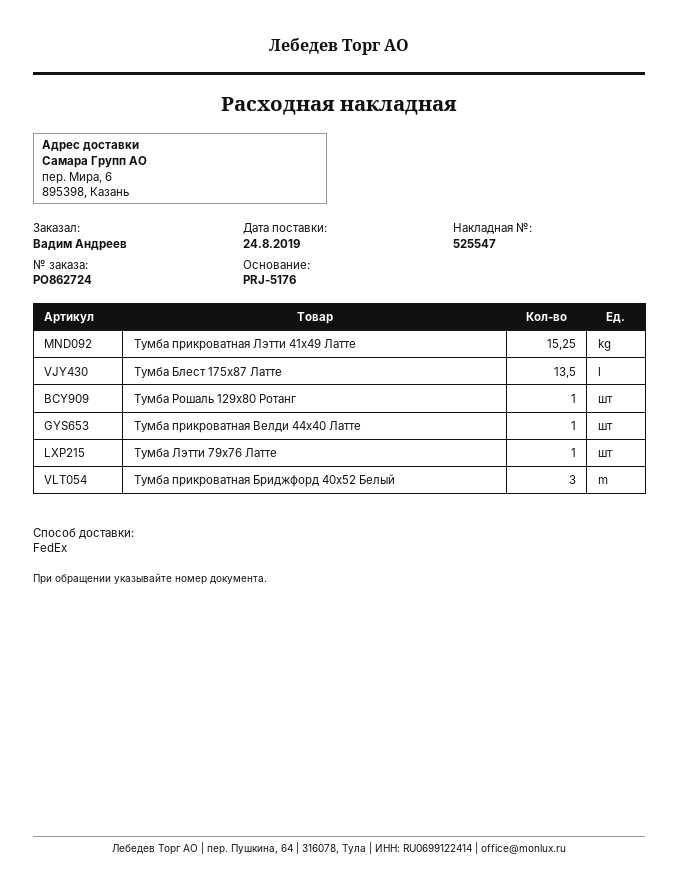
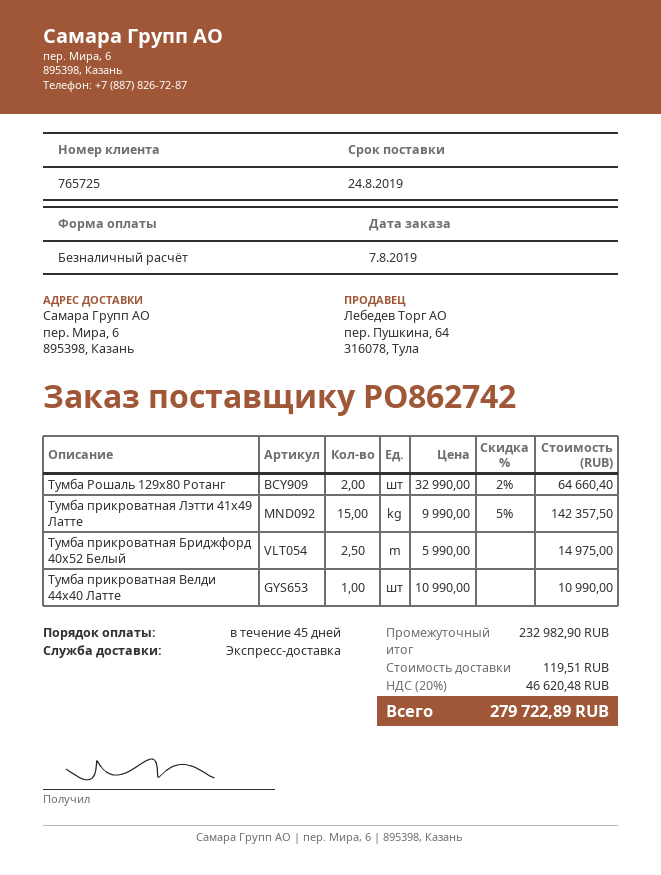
order number: PO862724 -> PO862742
shipping method: FedEx -> express
Тумба прикроватная Лэтти 41x49 Латте: 15.25 -> 15
Тумба Блест 175x87 Латте: 13.5 -> none
Тумба Рошаль 129x80 Ротанг: 1 -> 2
Тумба Лэтти 79x76 Латте: 1 -> none
Тумба прикроватная Бриджфорд 40x52 Белый: 3 -> 2.5

